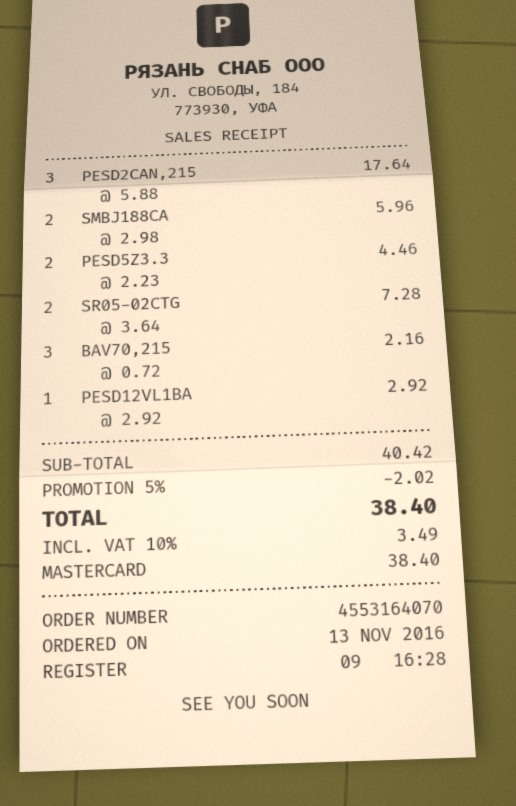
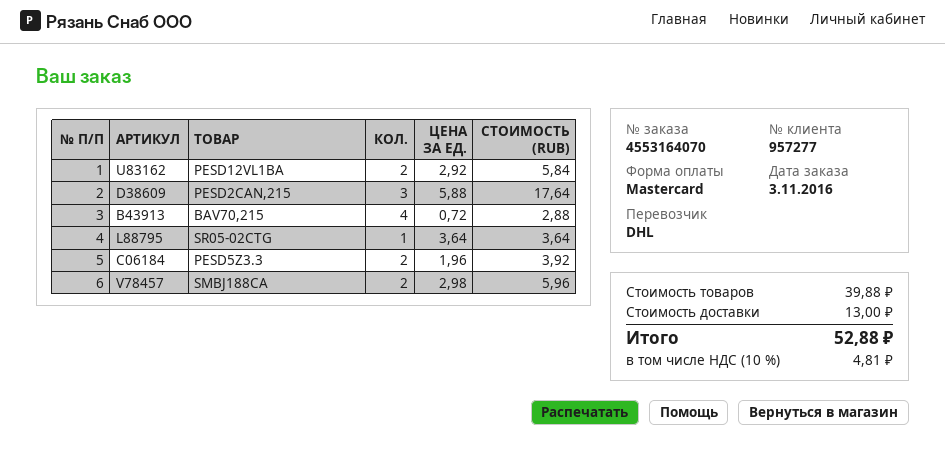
order date: 2016-11-13 -> 2016-11-03
PESD5Z3.3: 2 x 2.23 = 4.46 -> 2 x 1.96 = 3.92
SR05-02CTG: 2 x 3.64 = 7.28 -> 1 x 3.64 = 3.64
BAV70,215: 3 x 0.72 = 2.16 -> 4 x 0.72 = 2.88
PESD12VL1BA: 1 x 2.92 = 2.92 -> 2 x 2.92 = 5.84
subtotal: 40.42 -> 39.88
discount: 5% = 2.02 -> none
shipping: none -> 13.00
tax: 10% = 3.49 -> 10% = 4.81
total: 38.40 -> 52.88

